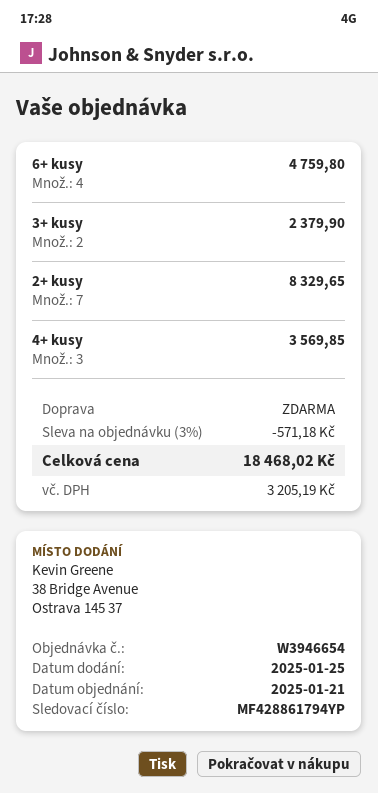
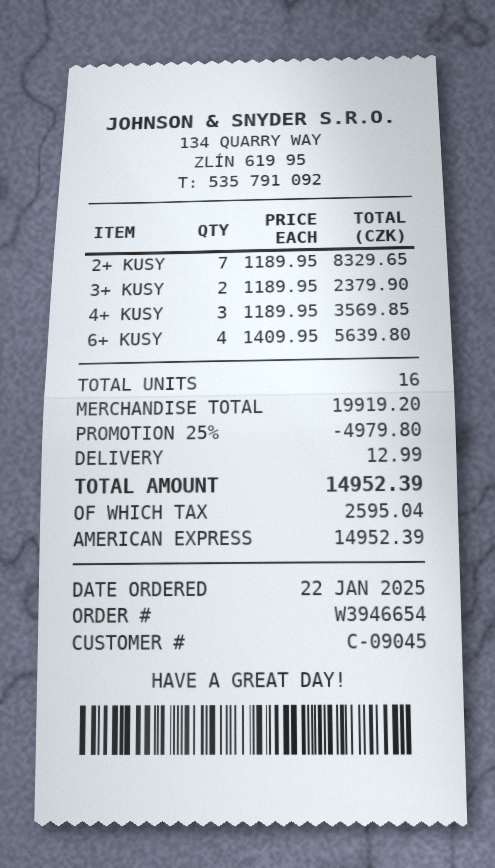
order date: 2025-01-21 -> 2025-01-22
6+ kusy: 4 for 4759.80 -> 4 for 5639.80
discount: 3% = 571.18 -> 25% = 4979.80
shipping: 0.00 -> 12.99
tax: 3205.19 -> 2595.04
total: 18468.02 -> 14952.39

